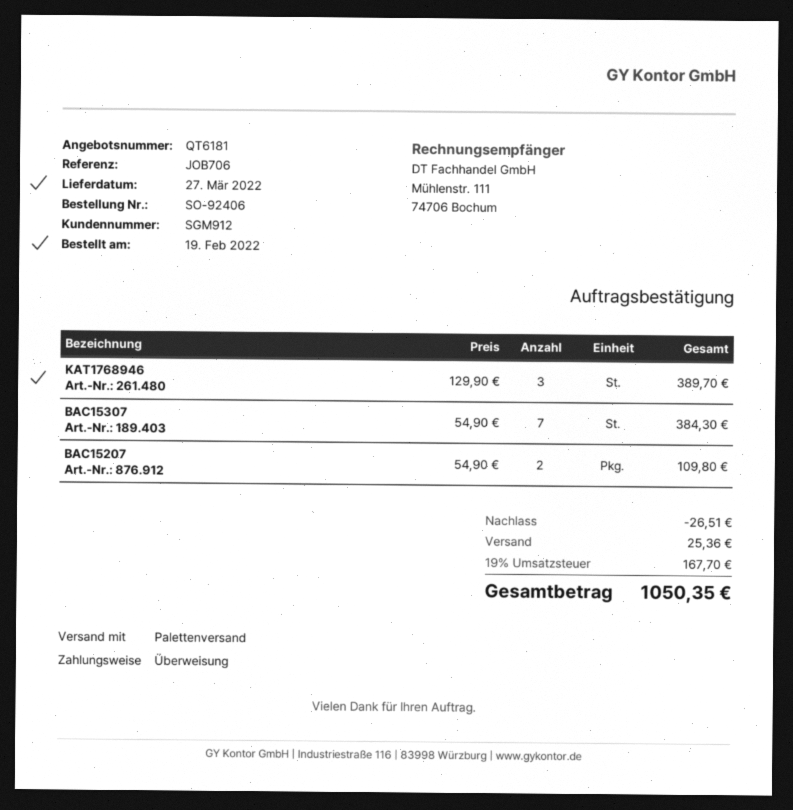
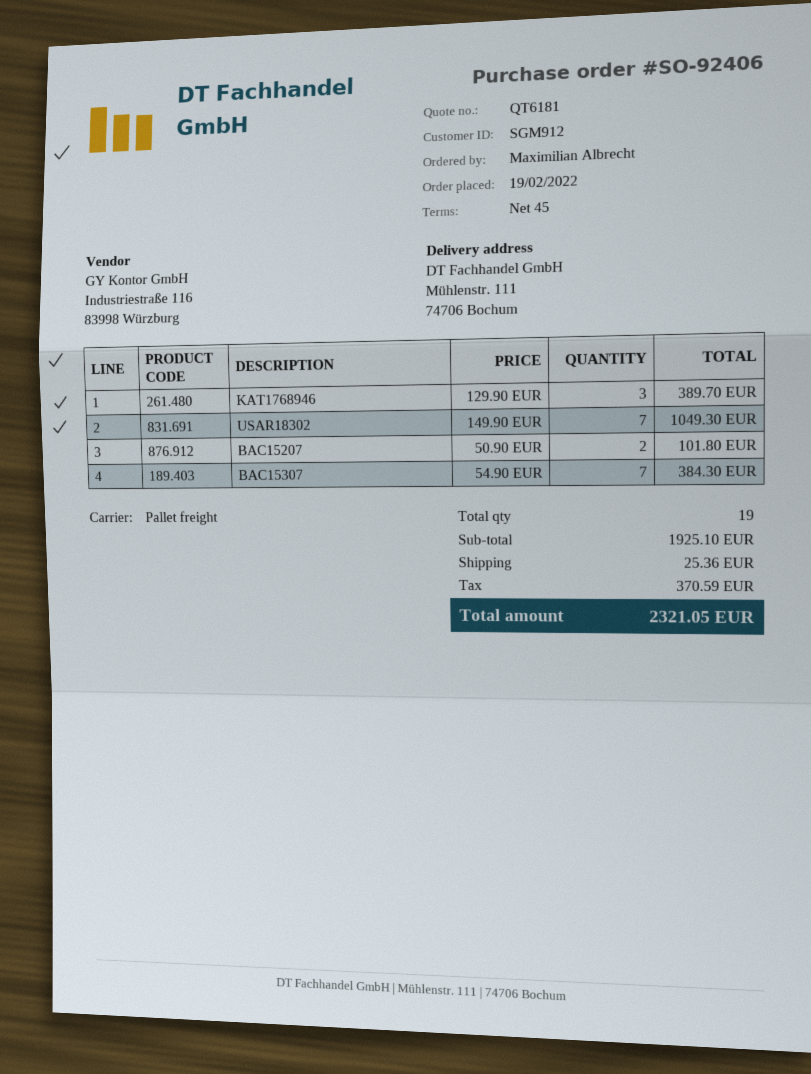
BAC15207: 2 x 54.90 = 109.80 -> 2 x 50.90 = 101.80
USAR18302: none -> 7 x 149.90 = 1049.30
discount: 26.51 -> none
tax: 167.70 -> 370.59
total: 1050.35 -> 2321.05

